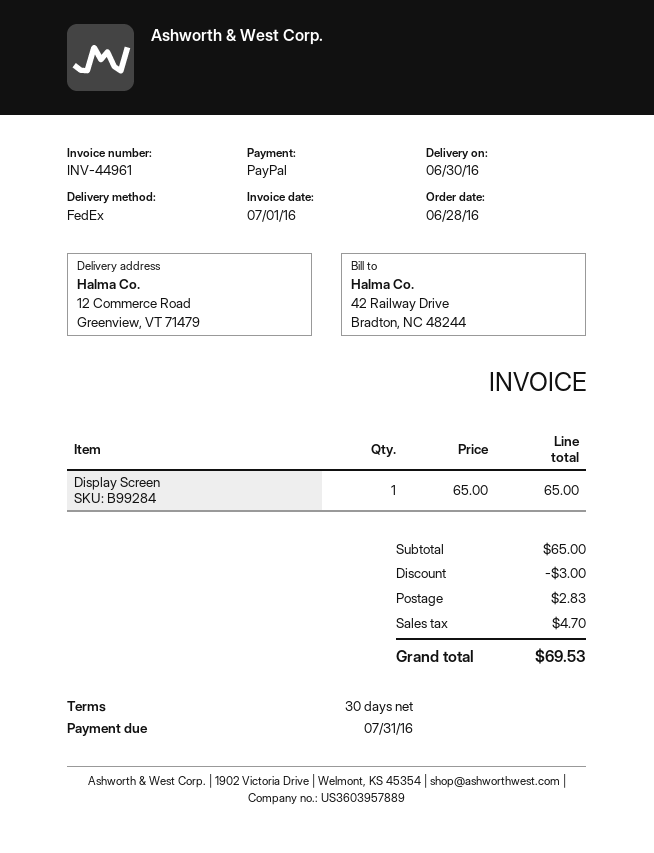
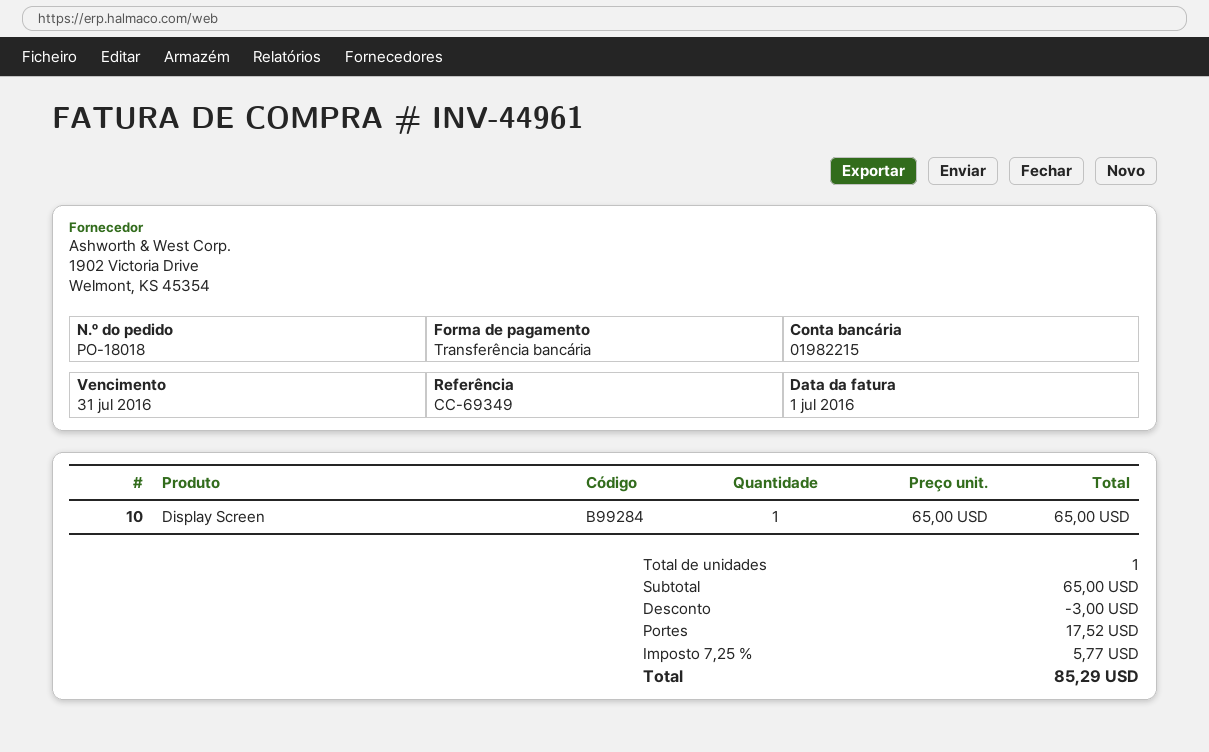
payment method: PayPal -> bank transfer
shipping: 2.83 -> 17.52
tax: 4.70 -> 5.77
total: 69.53 -> 85.29

